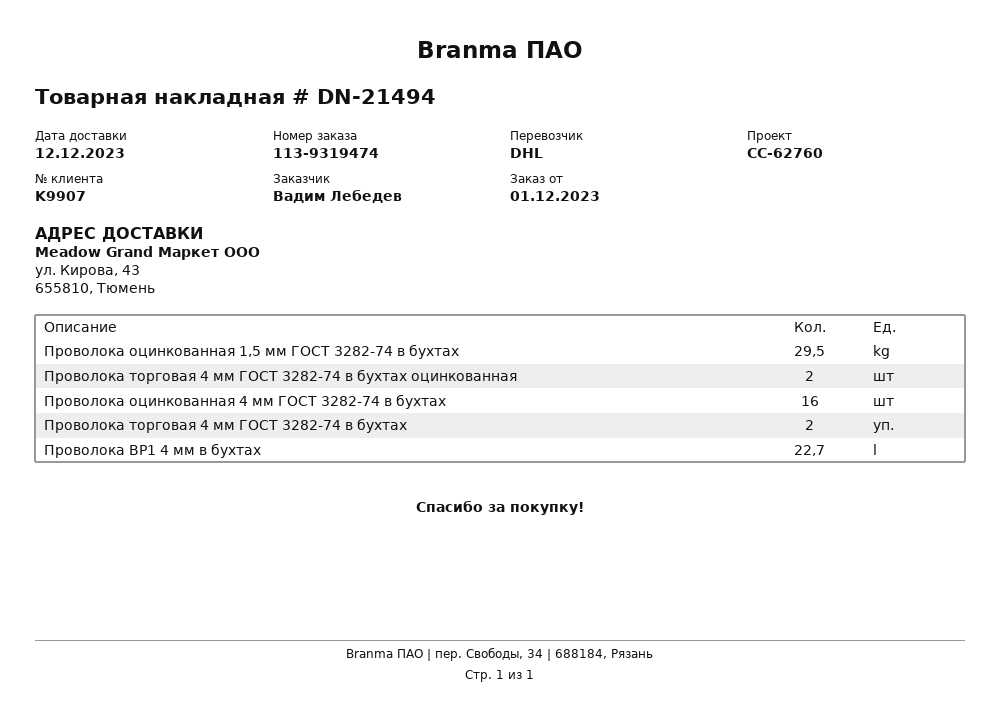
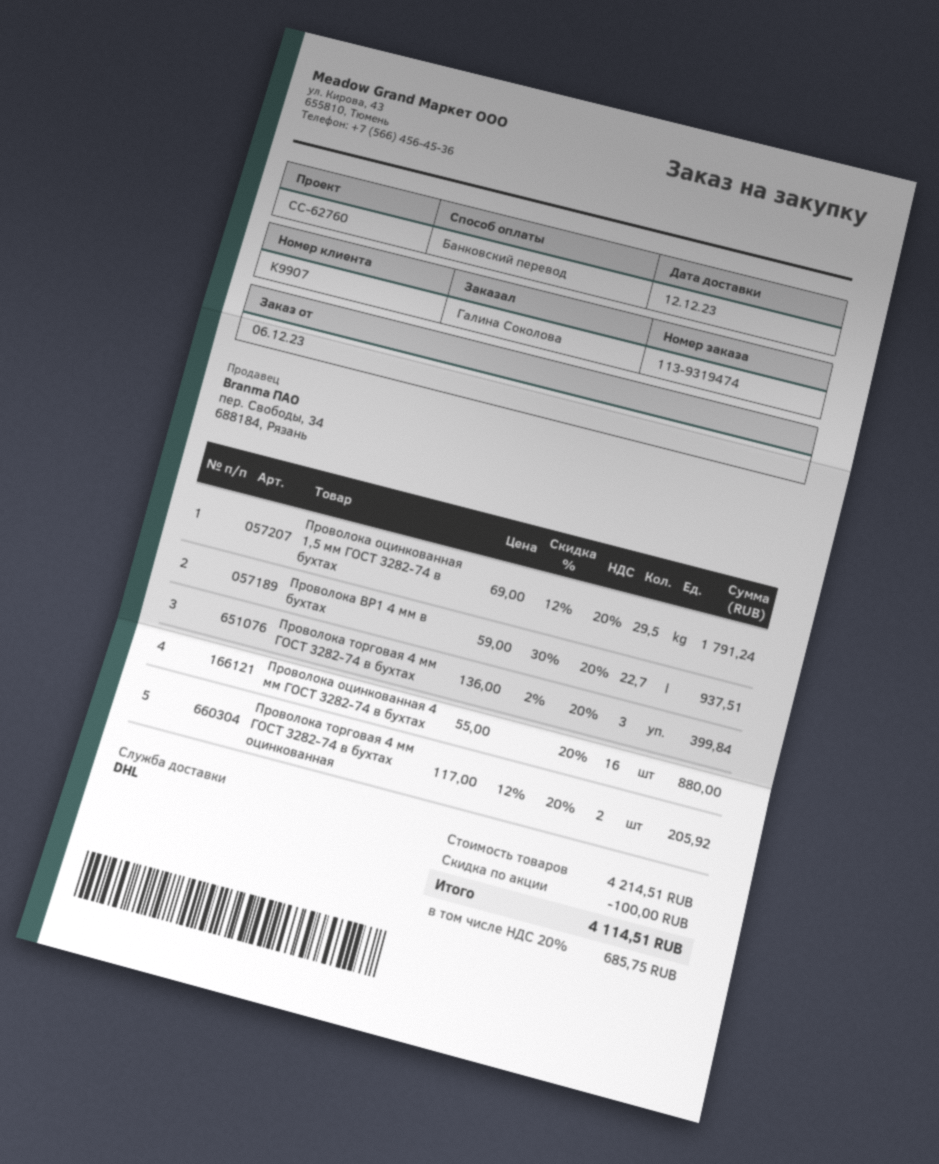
order date: 2023-12-01 -> 2023-12-06
ordered by: Вадим Лебедев -> Галина Соколова
Проволока торговая 4 мм ГОСТ 3282-74 в бухтах: 2 -> 3

